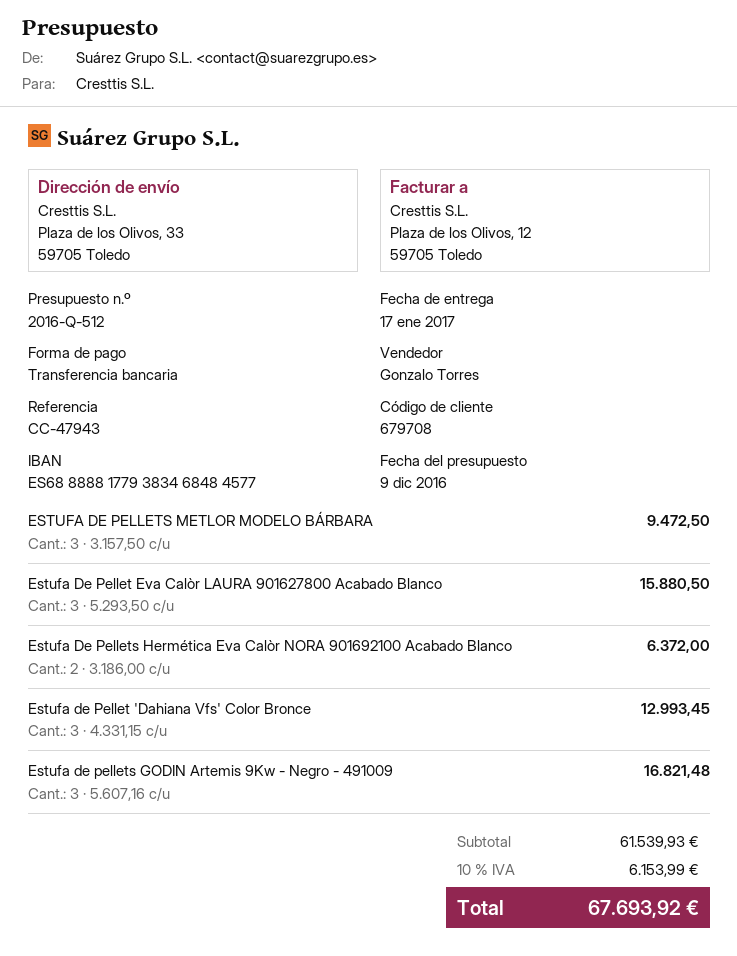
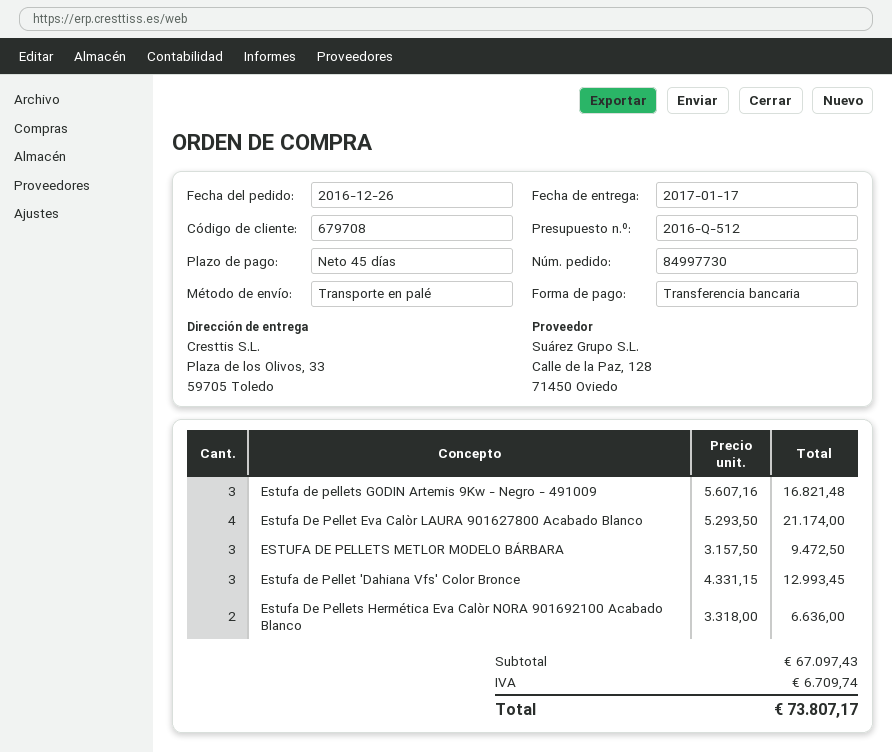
Estufa De Pellet Eva Calòr LAURA 901627800 Acabado Blanco: 3 x 5293.50 = 15880.50 -> 4 x 5293.50 = 21174.00
Estufa De Pellets Hermética Eva Calòr NORA 901692100 Acabado Blanco: 2 x 3186.00 = 6372.00 -> 2 x 3318.00 = 6636.00
subtotal: 61539.93 -> 67097.43
tax: 6153.99 -> 6709.74
total: 67693.92 -> 73807.17

